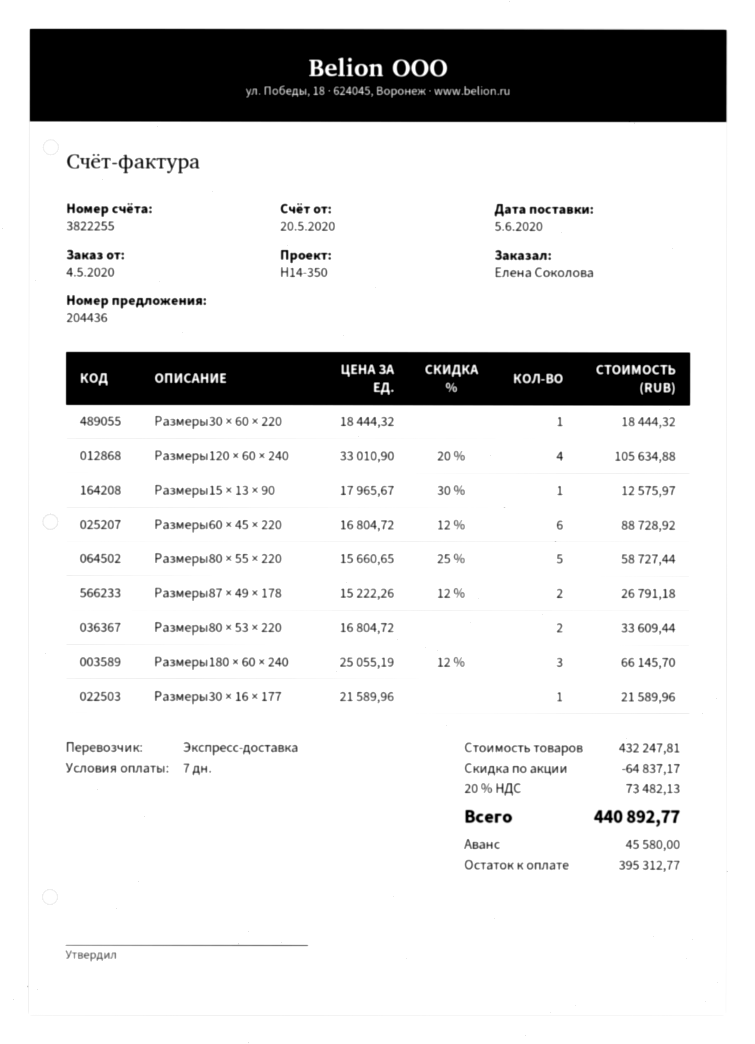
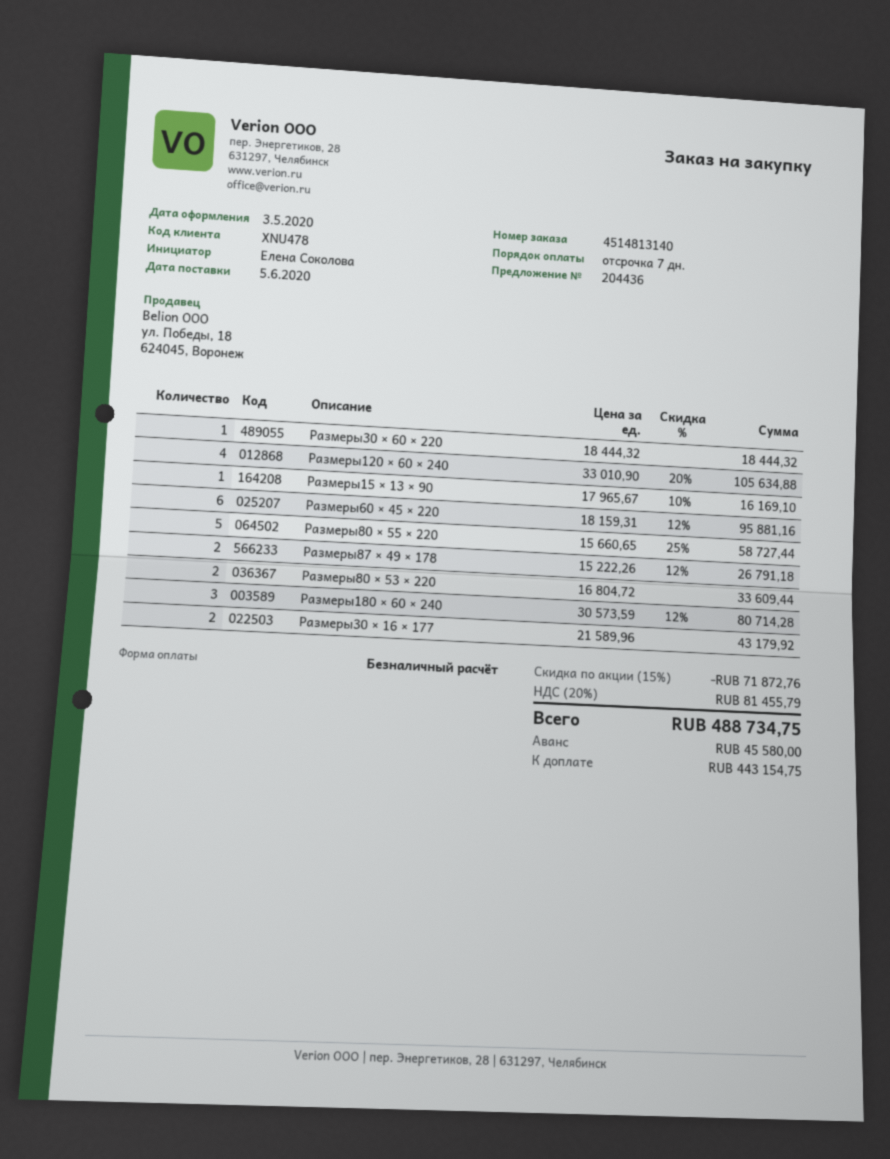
order date: 2020-05-04 -> 2020-05-03
Размеры15 × 13 × 90: 1 x 17965.67 - 30% = 12575.97 -> 1 x 17965.67 - 10% = 16169.10
Размеры60 × 45 × 220: 6 x 16804.72 - 12% = 88728.92 -> 6 x 18159.31 - 12% = 95881.16
Размеры180 × 60 × 240: 3 x 25055.19 - 12% = 66145.70 -> 3 x 30573.59 - 12% = 80714.28
Размеры30 × 16 × 177: 1 x 21589.96 = 21589.96 -> 2 x 21589.96 = 43179.92
discount: 64837.17 -> 71872.76
tax: 20% = 73482.13 -> 20% = 81455.79
total: 440892.77 -> 488734.75
balance: 395312.77 -> 443154.75

